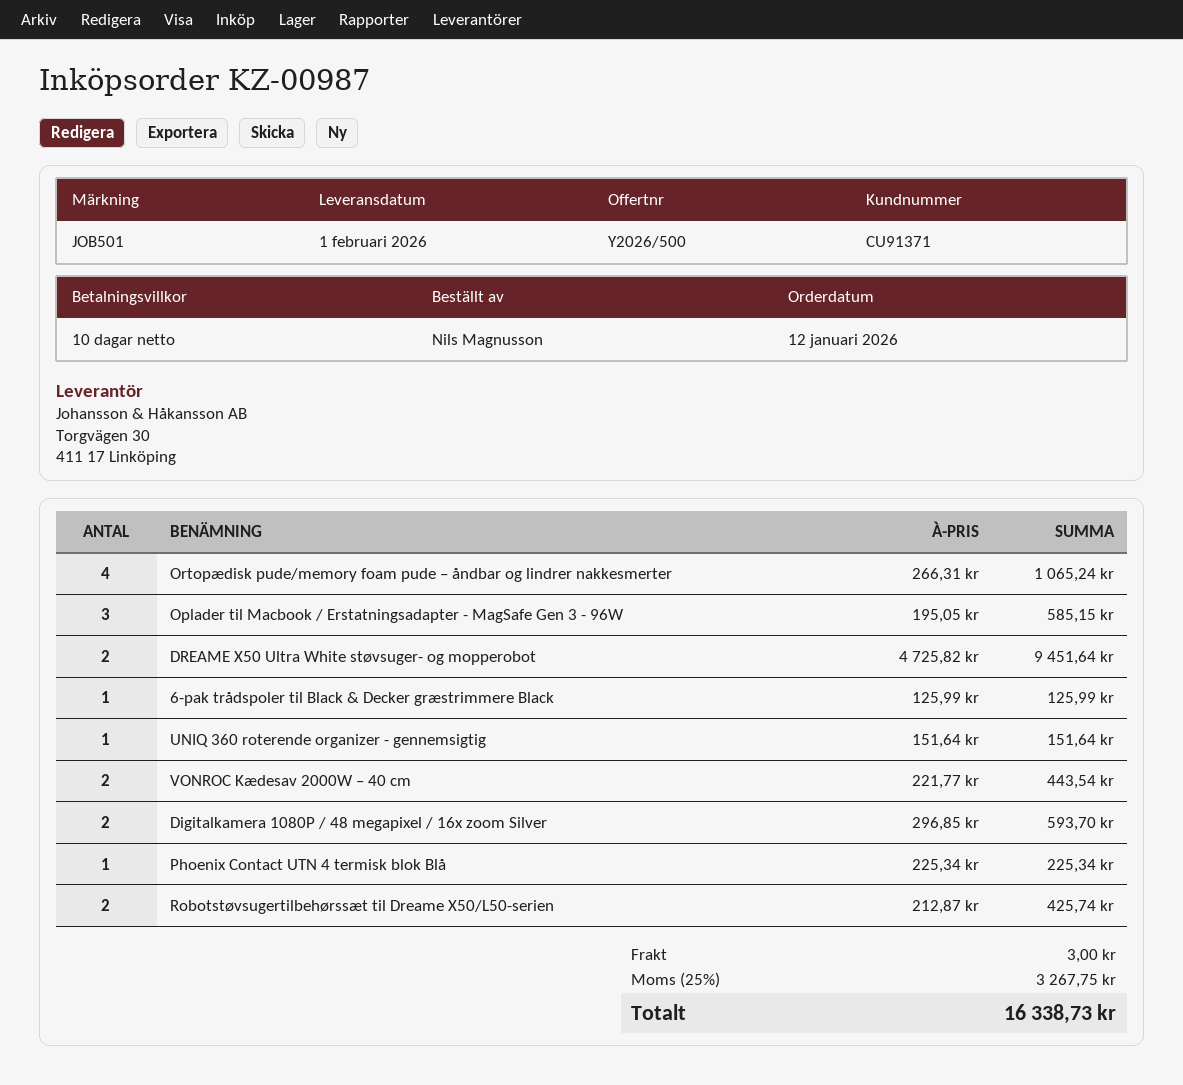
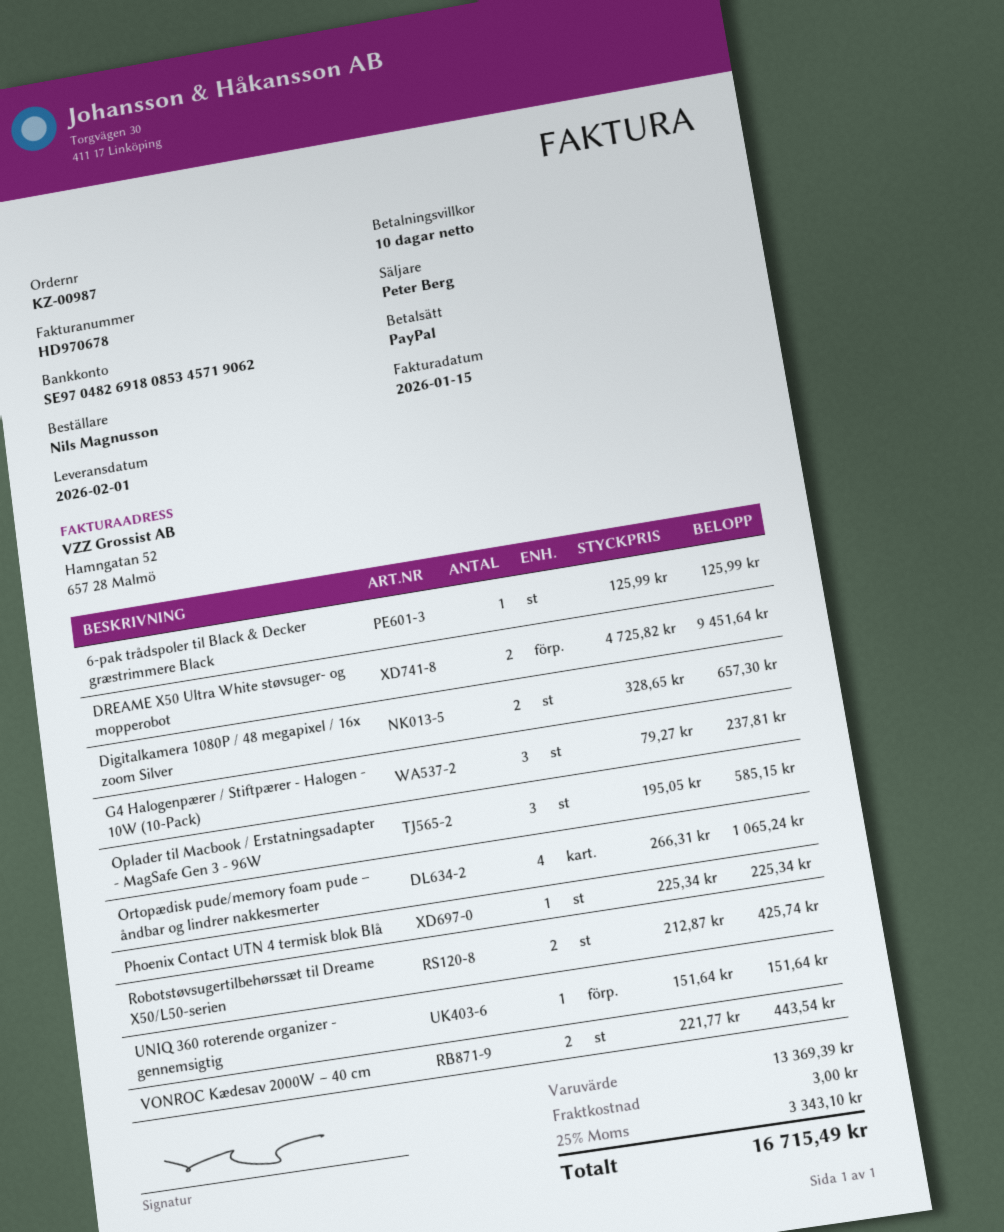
Digitalkamera 1080P / 48 megapixel / 16x zoom Silver: 2 x 296.85 = 593.70 -> 2 x 328.65 = 657.30
G4 Halogenpærer / Stiftpærer - Halogen - 10W (10-Pack): none -> 3 x 79.27 = 237.81
tax: 25% = 3267.75 -> 25% = 3343.10
total: 16338.73 -> 16715.49

